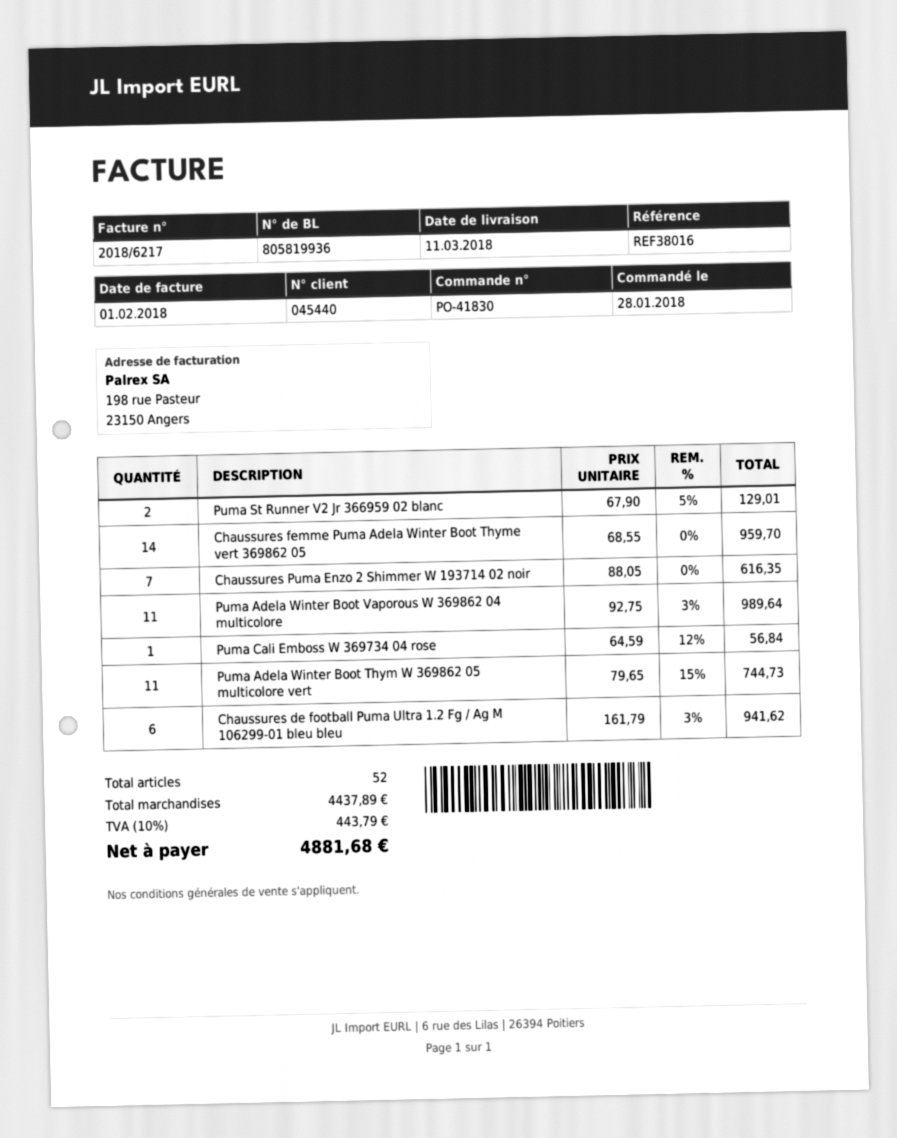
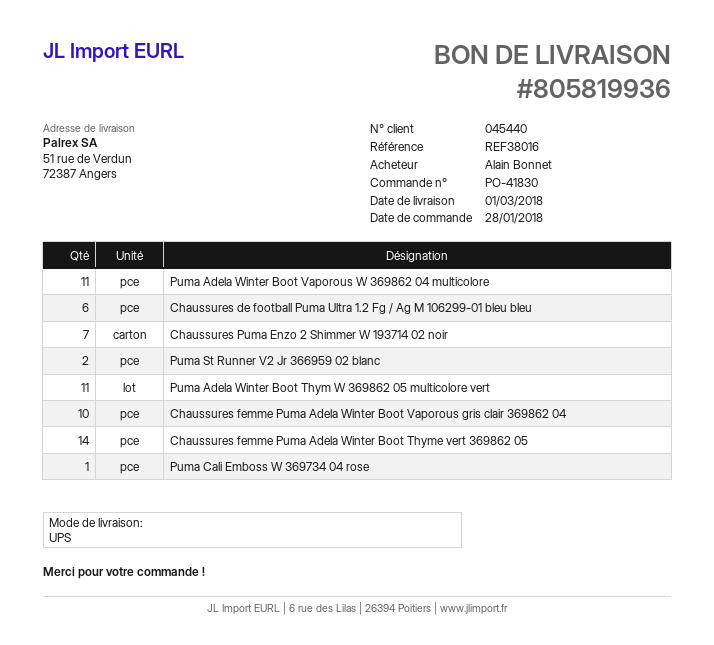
delivery date: 2018-03-11 -> 2018-03-01
Chaussures femme Puma Adela Winter Boot Vaporous gris clair 369862 04: none -> 10

